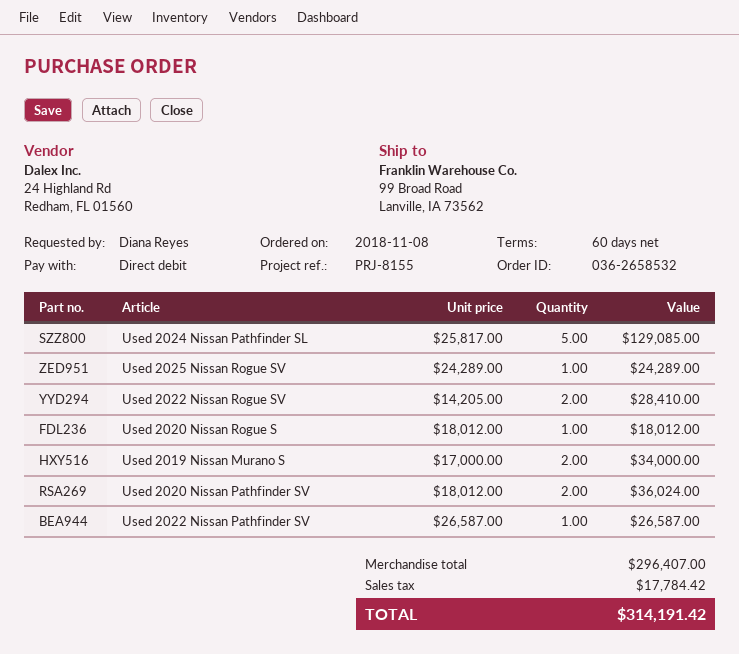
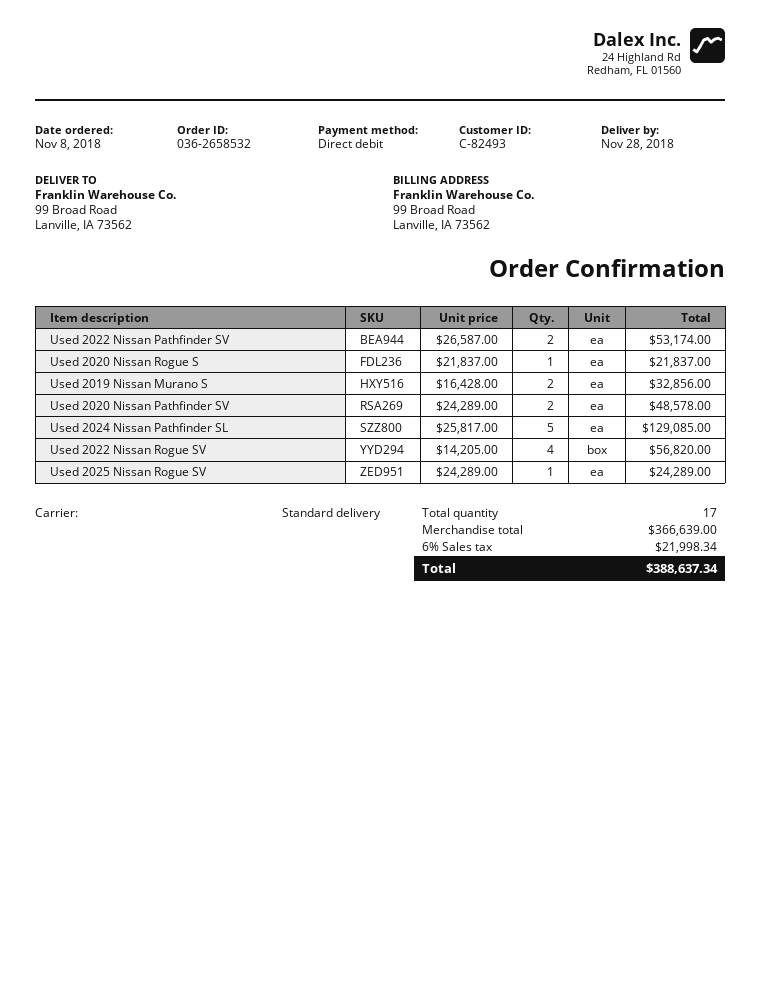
Used 2022 Nissan Rogue SV: 2 x 14205.00 = 28410.00 -> 4 x 14205.00 = 56820.00
Used 2020 Nissan Rogue S: 1 x 18012.00 = 18012.00 -> 1 x 21837.00 = 21837.00
Used 2019 Nissan Murano S: 2 x 17000.00 = 34000.00 -> 2 x 16428.00 = 32856.00
Used 2020 Nissan Pathfinder SV: 2 x 18012.00 = 36024.00 -> 2 x 24289.00 = 48578.00
Used 2022 Nissan Pathfinder SV: 1 x 26587.00 = 26587.00 -> 2 x 26587.00 = 53174.00
subtotal: 296407.00 -> 366639.00
tax: 17784.42 -> 21998.34
total: 314191.42 -> 388637.34

